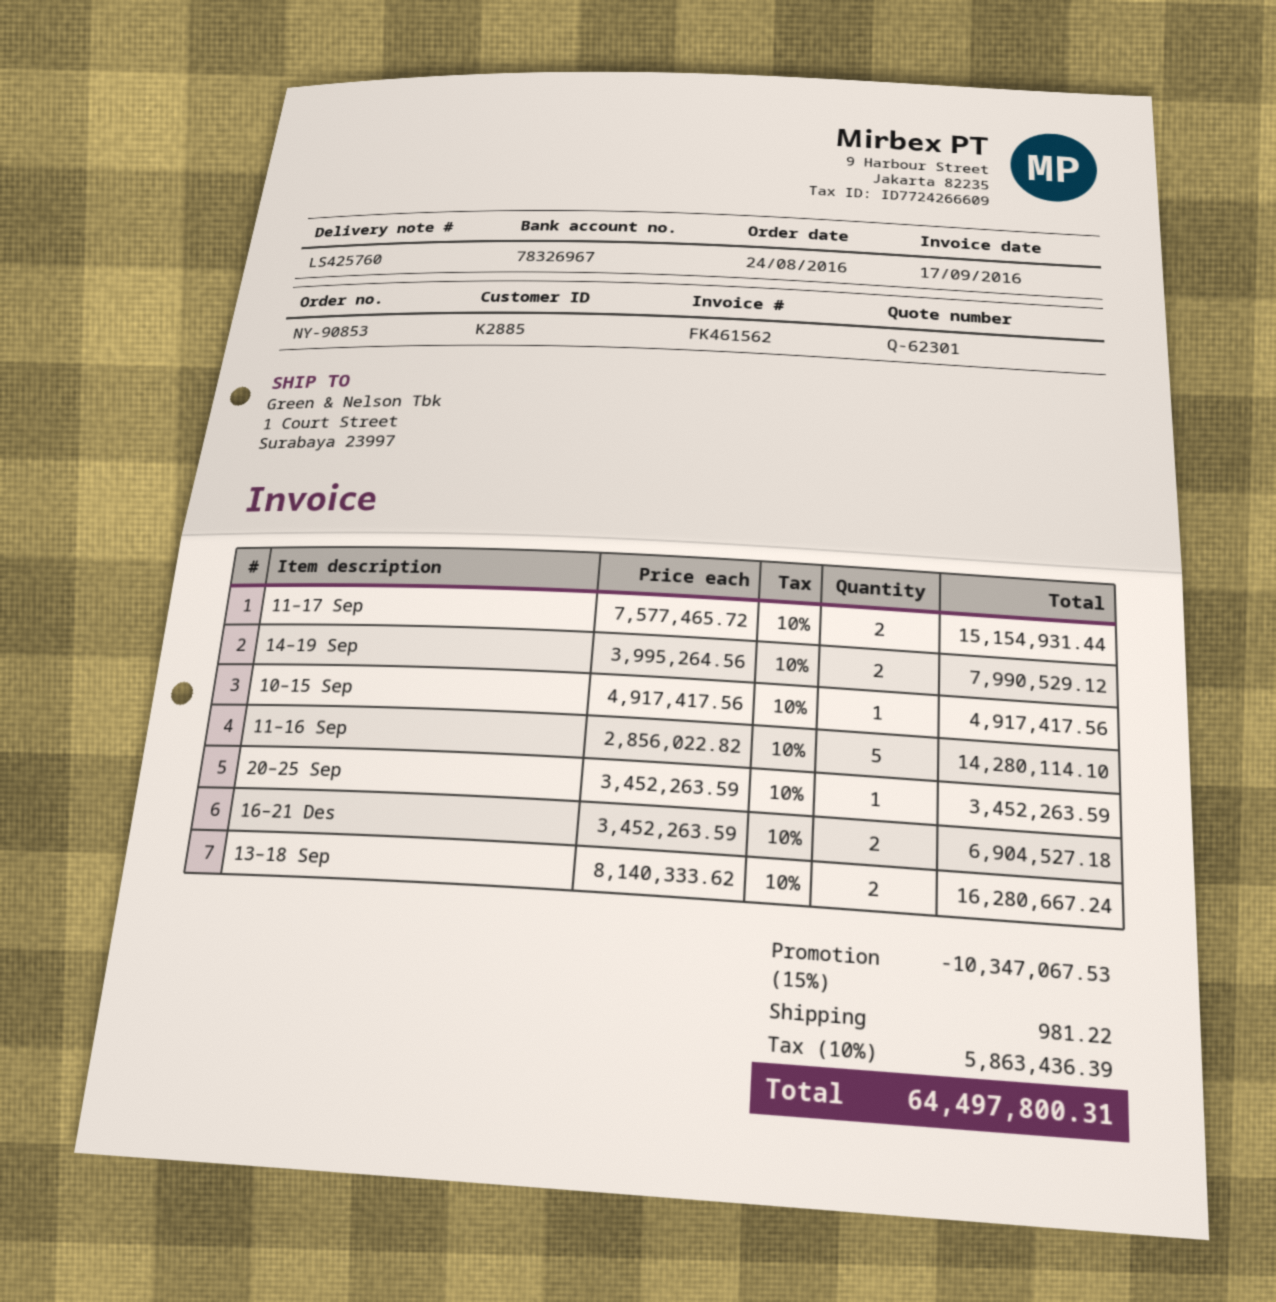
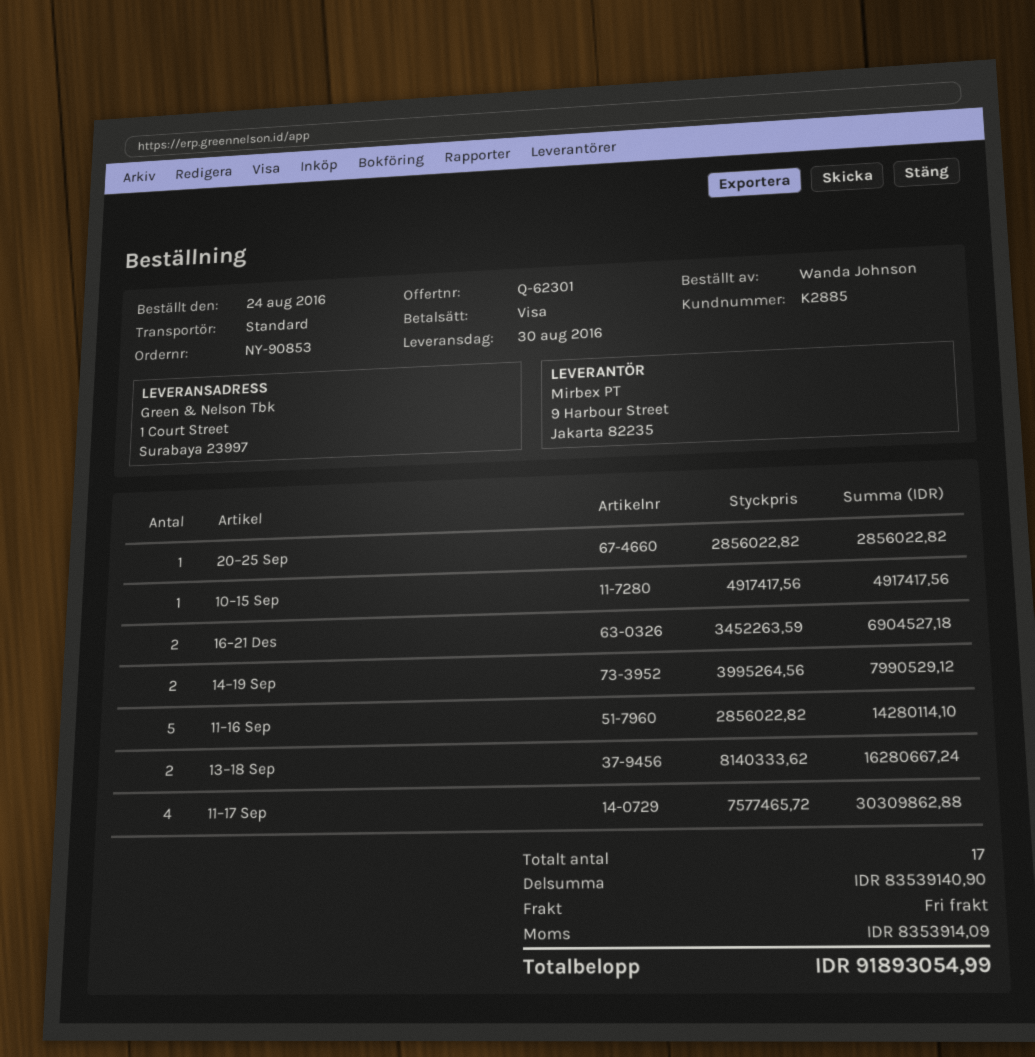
11–17 Sep: 2 x 7577465.72 = 15154931.44 -> 4 x 7577465.72 = 30309862.88
20–25 Sep: 1 x 3452263.59 = 3452263.59 -> 1 x 2856022.82 = 2856022.82
discount: 15% = 10347067.53 -> none
shipping: 981.22 -> 0.00
tax: 5863436.39 -> 8353914.09
total: 64497800.31 -> 91893054.99

